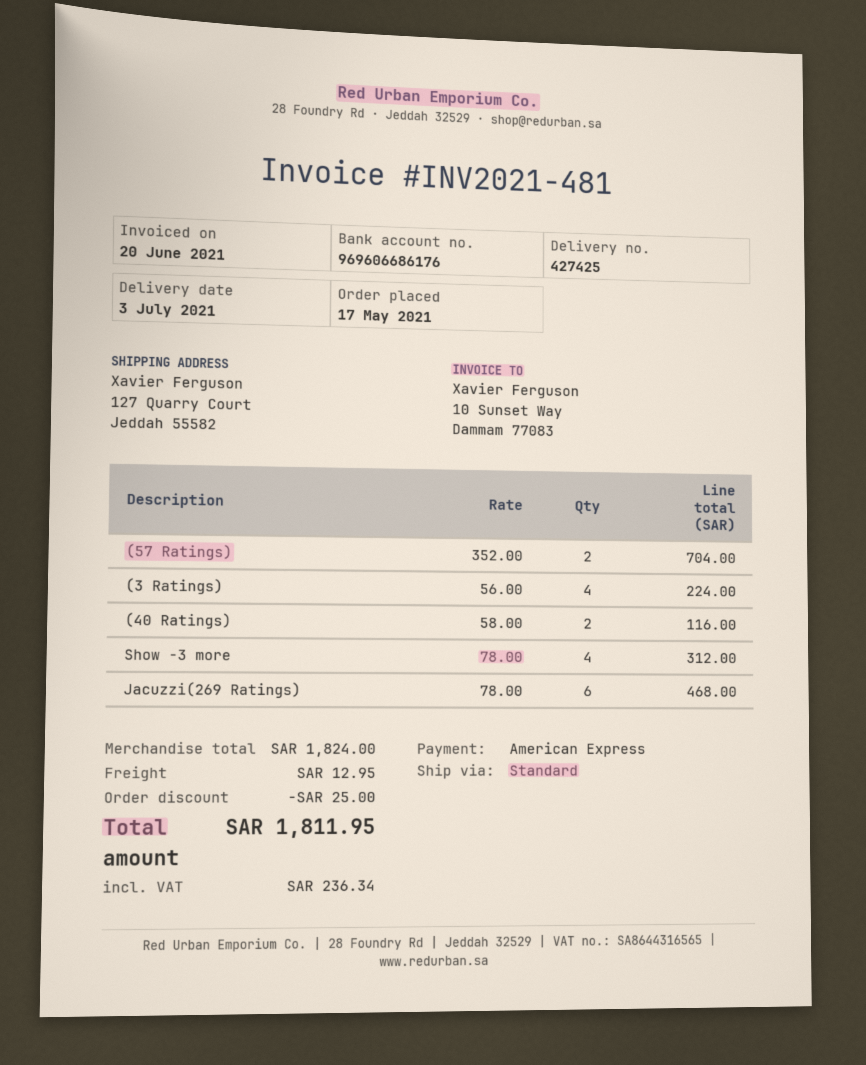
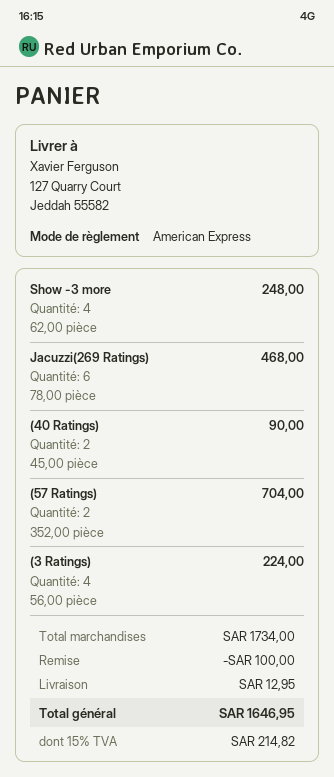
(40 Ratings): 2 x 58.00 = 116.00 -> 2 x 45.00 = 90.00
Show -3 more: 4 x 78.00 = 312.00 -> 4 x 62.00 = 248.00
subtotal: 1824.00 -> 1734.00
discount: 25.00 -> 100.00
tax: 236.34 -> 214.82
total: 1811.95 -> 1646.95

